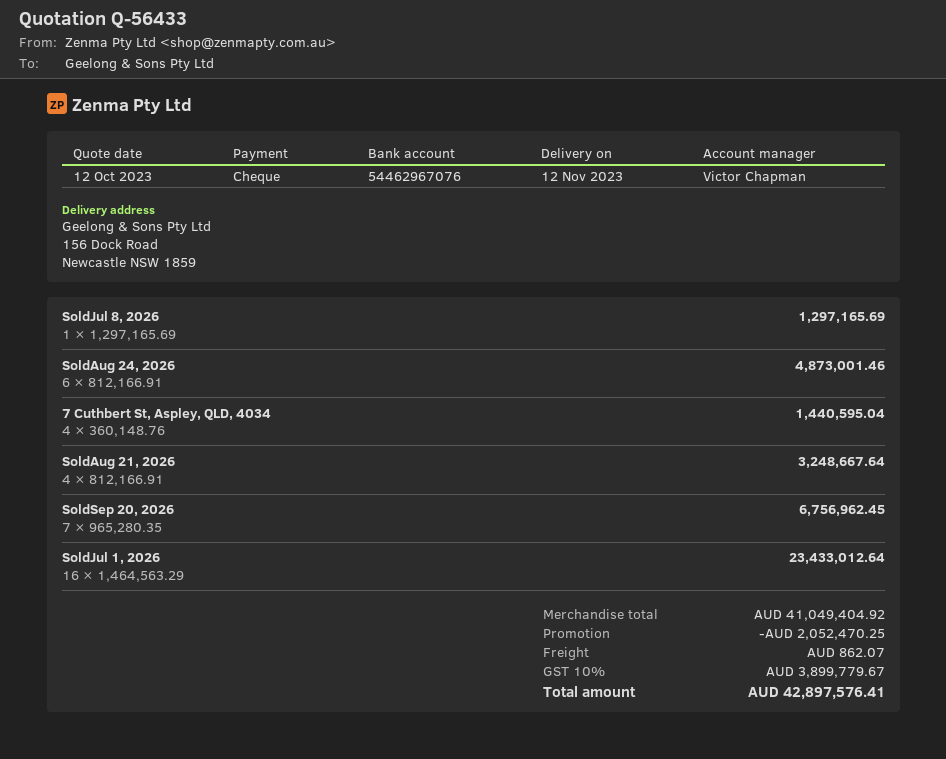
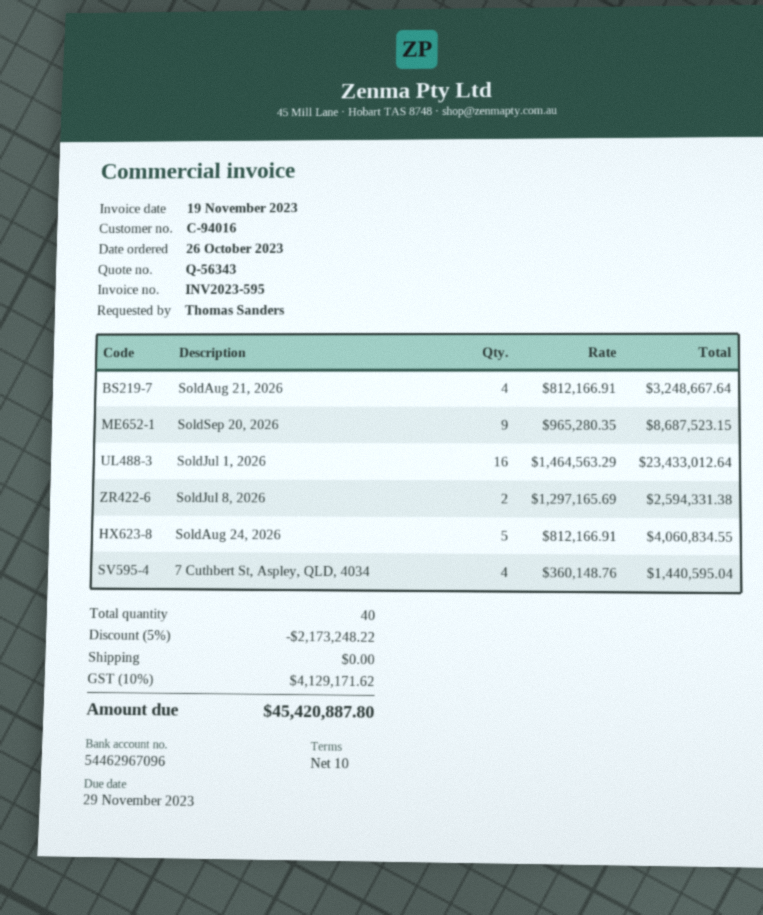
quote number: Q-56433 -> Q-56343
bank account: 54462967076 -> 54462967096
SoldJul 8, 2026: 1 x 1297165.69 = 1297165.69 -> 2 x 1297165.69 = 2594331.38
SoldAug 24, 2026: 6 x 812166.91 = 4873001.46 -> 5 x 812166.91 = 4060834.55
SoldSep 20, 2026: 7 x 965280.35 = 6756962.45 -> 9 x 965280.35 = 8687523.15
discount: 2052470.25 -> 2173248.22
shipping: 862.07 -> 0.00
tax: 10% = 3899779.67 -> 10% = 4129171.62
total: 42897576.41 -> 45420887.80

